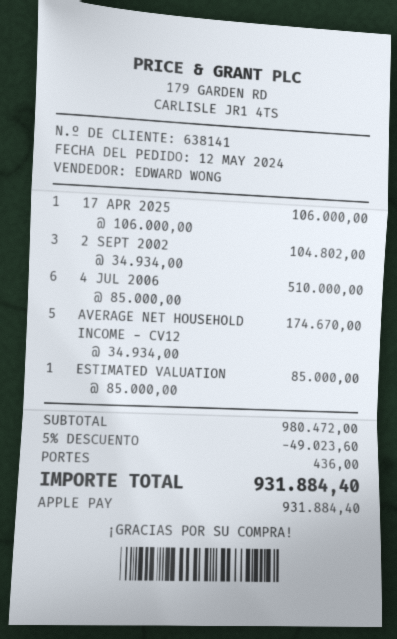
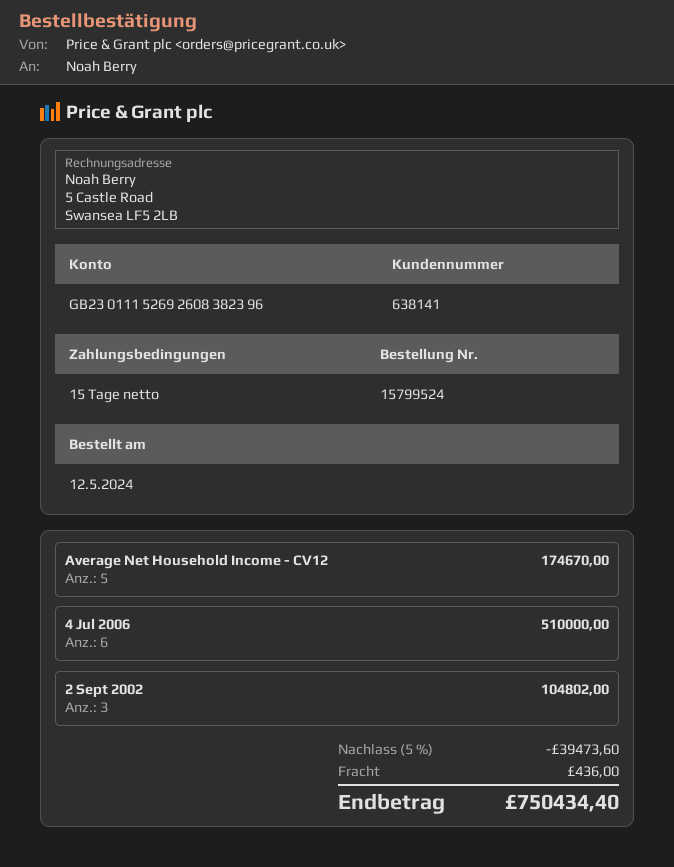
17 APR 2025: 1 for 106000.00 -> none
ESTIMATED VALUATION: 1 for 85000.00 -> none
discount: 5% = 49023.60 -> 5% = 39473.60
total: 931884.40 -> 750434.40

